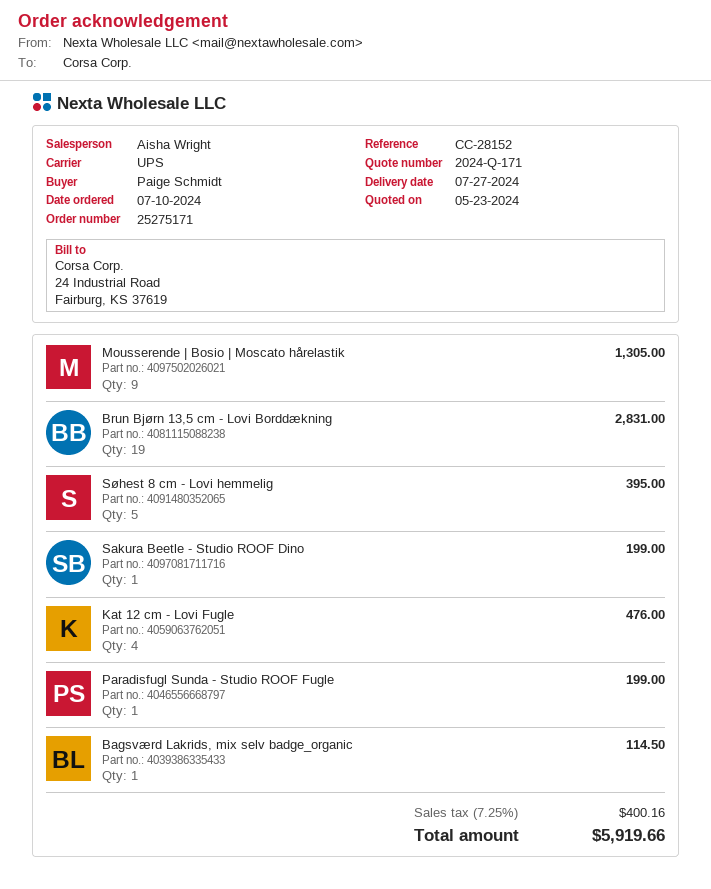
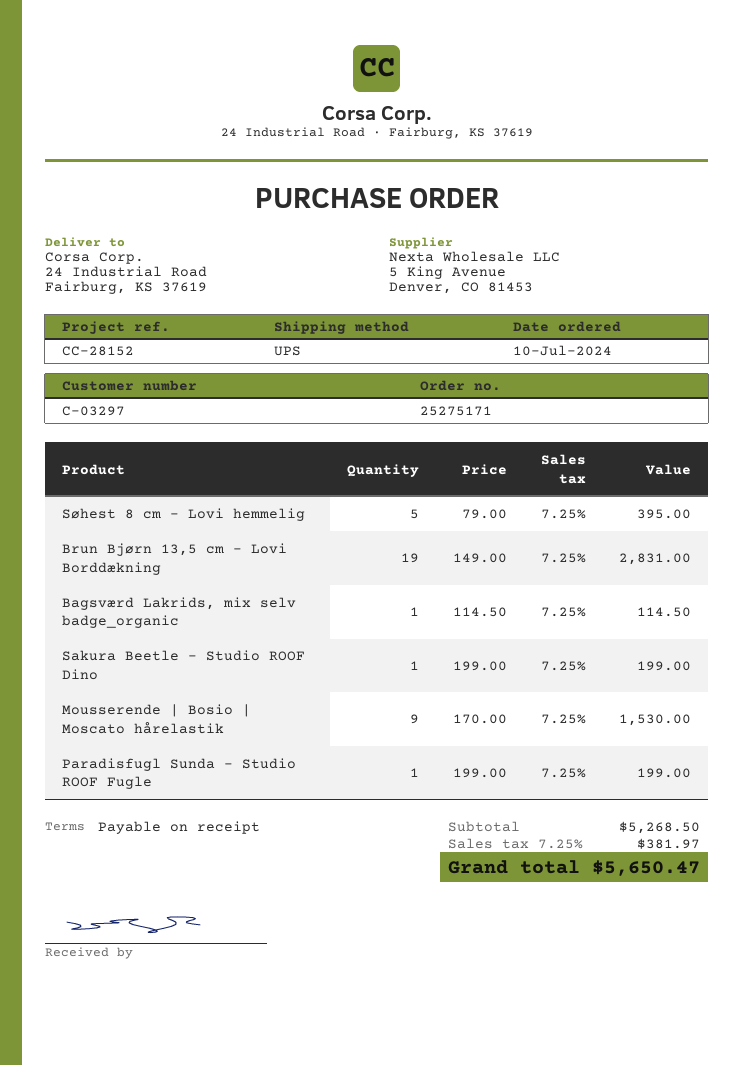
Mousserende | Bosio | Moscato hårelastik: 9 for 1305.00 -> 9 for 1530.00
Kat 12 cm - Lovi Fugle: 4 for 476.00 -> none
tax: 7.25% = 400.16 -> 7.25% = 381.97
total: 5919.66 -> 5650.47

